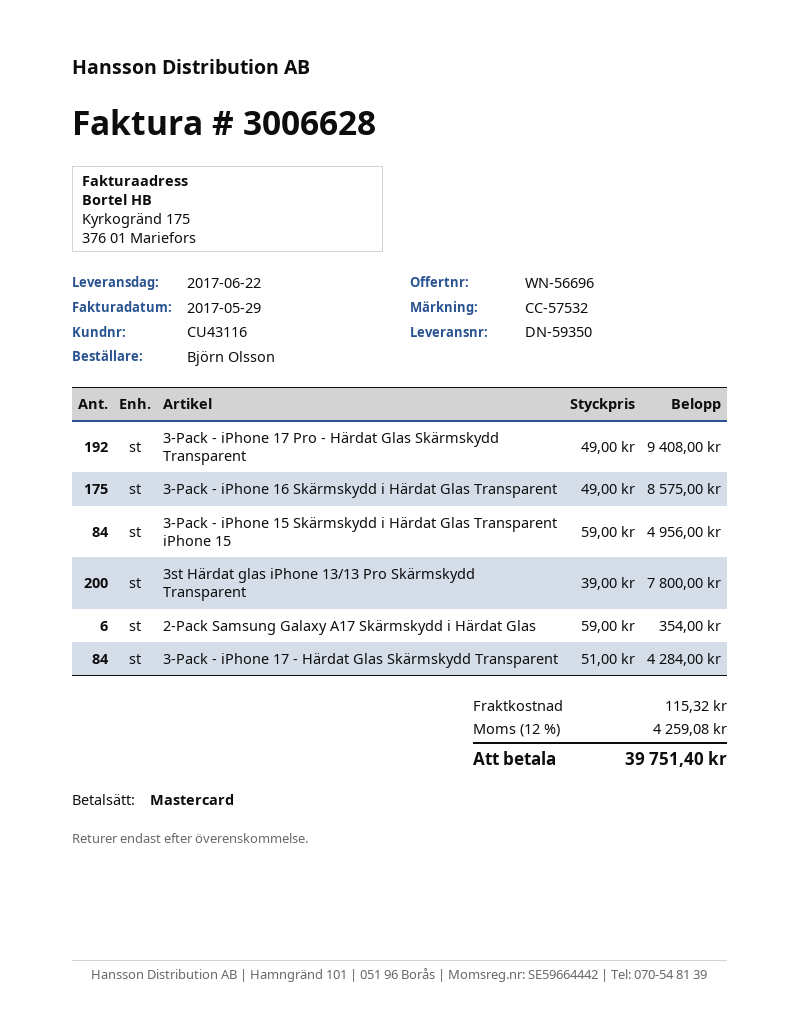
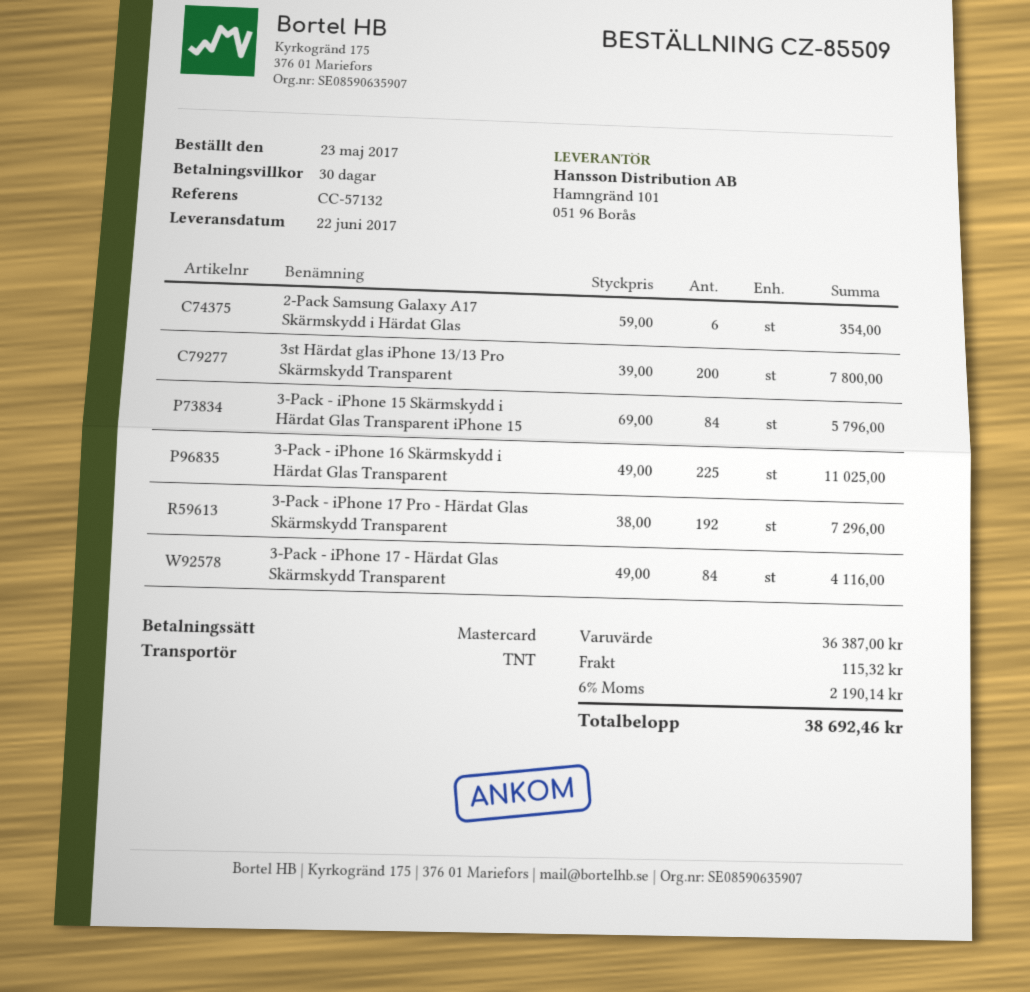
reference: CC-57532 -> CC-57132
3-Pack - iPhone 17 Pro - Härdat Glas Skärmskydd Transparent: 192 x 49.00 = 9408.00 -> 192 x 38.00 = 7296.00
3-Pack - iPhone 16 Skärmskydd i Härdat Glas Transparent: 175 x 49.00 = 8575.00 -> 225 x 49.00 = 11025.00
3-Pack - iPhone 15 Skärmskydd i Härdat Glas Transparent iPhone 15: 84 x 59.00 = 4956.00 -> 84 x 69.00 = 5796.00
3-Pack - iPhone 17 - Härdat Glas Skärmskydd Transparent: 84 x 51.00 = 4284.00 -> 84 x 49.00 = 4116.00
tax: 12% = 4259.08 -> 6% = 2190.14
total: 39751.40 -> 38692.46

